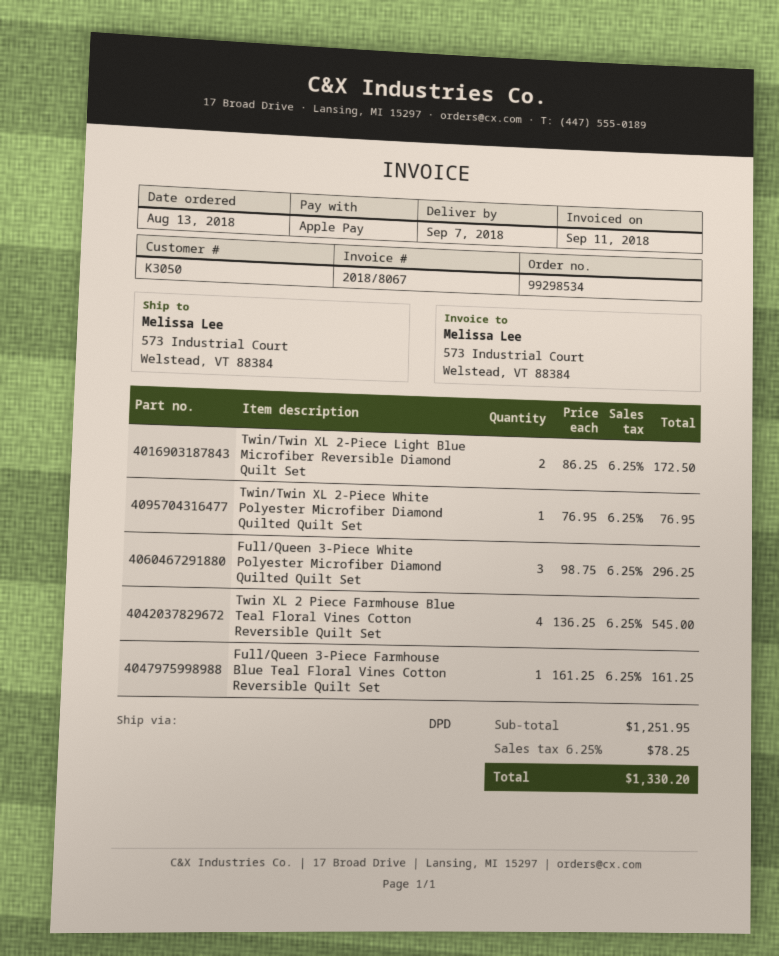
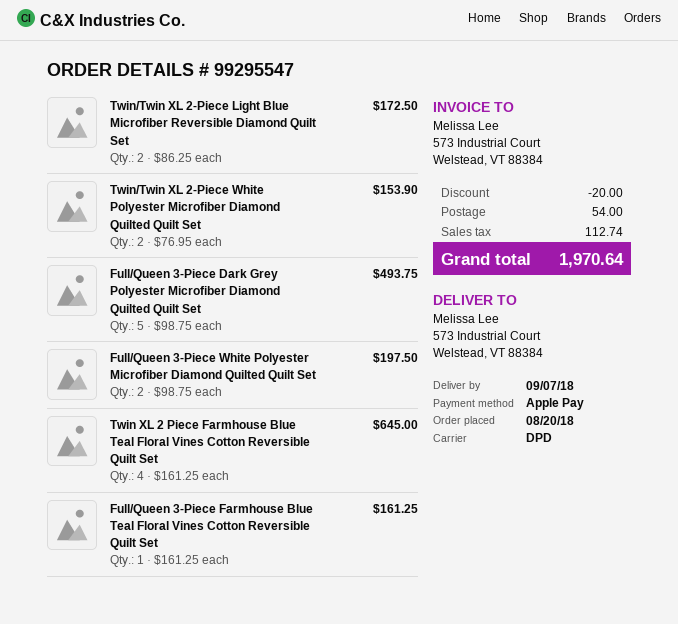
order number: 99298534 -> 99295547
order date: 2018-08-13 -> 2018-08-20
Twin/Twin XL 2-Piece White Polyester Microfiber Diamond Quilted Quilt Set: 1 x 76.95 = 76.95 -> 2 x 76.95 = 153.90
Full/Queen 3-Piece White Polyester Microfiber Diamond Quilted Quilt Set: 3 x 98.75 = 296.25 -> 2 x 98.75 = 197.50
Twin XL 2 Piece Farmhouse Blue Teal Floral Vines Cotton Reversible Quilt Set: 4 x 136.25 = 545.00 -> 4 x 161.25 = 645.00
Full/Queen 3-Piece Dark Grey Polyester Microfiber Diamond Quilted Quilt Set: none -> 5 x 98.75 = 493.75
discount: none -> 20.00
shipping: none -> 54.00
tax: 78.25 -> 112.74
total: 1330.20 -> 1970.64

